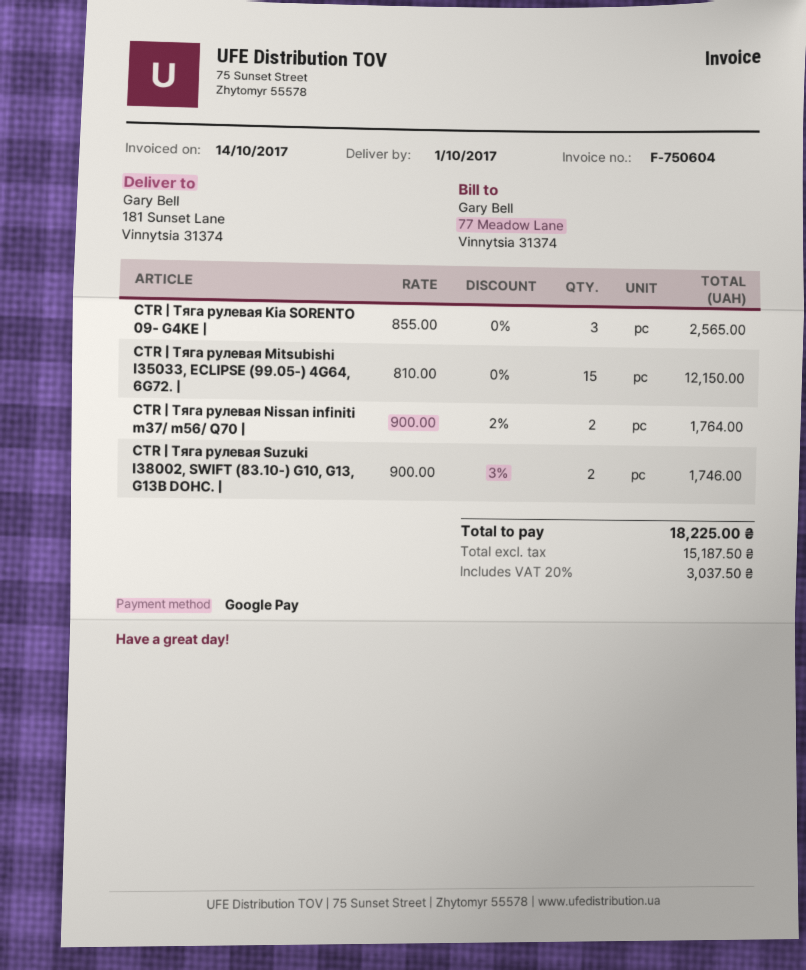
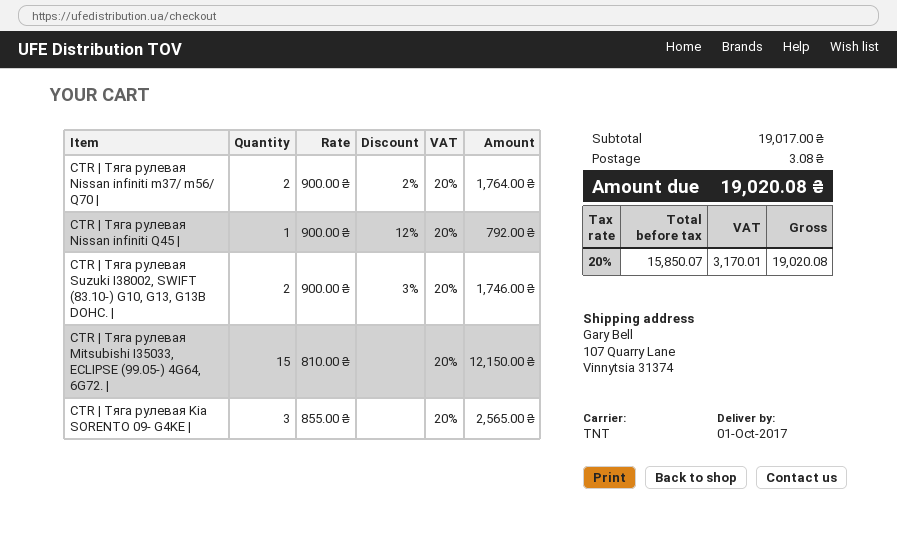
ship to: 181 Sunset Lane, Vinnytsia 31374 -> 107 Quarry Lane, Vinnytsia 31374
CTR | Тяга рулевая Nissan infiniti Q45 |: none -> 1 x 900.00 - 12% = 792.00
shipping: none -> 3.08
net: 15187.50 -> 15850.07
tax: 20% = 3037.50 -> 20% = 3170.01
total: 18225.00 -> 19020.08

